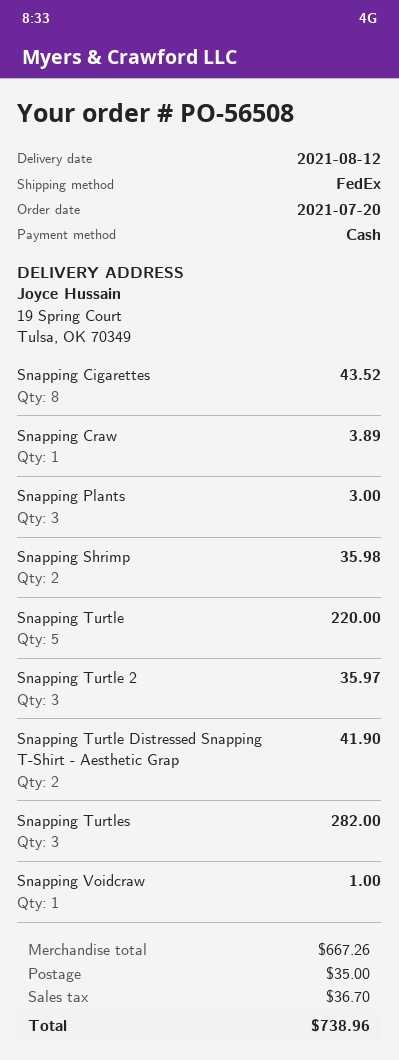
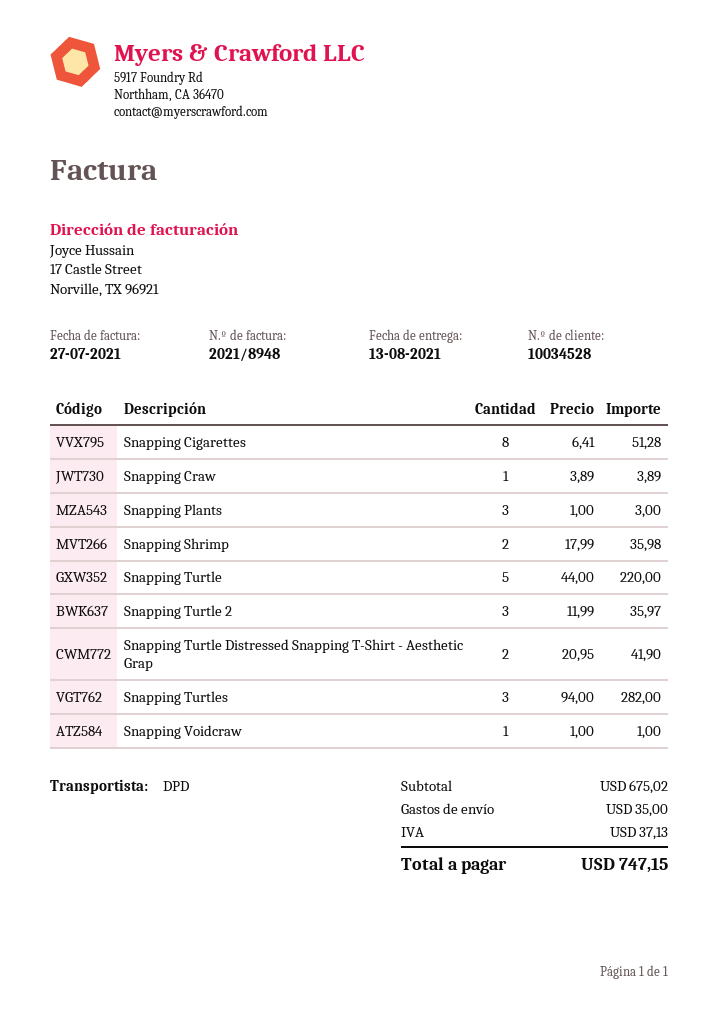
delivery date: 2021-08-12 -> 2021-08-13
shipping method: FedEx -> DPD
Snapping Cigarettes: 8 for 43.52 -> 8 for 51.28
subtotal: 667.26 -> 675.02
tax: 36.70 -> 37.13
total: 738.96 -> 747.15

